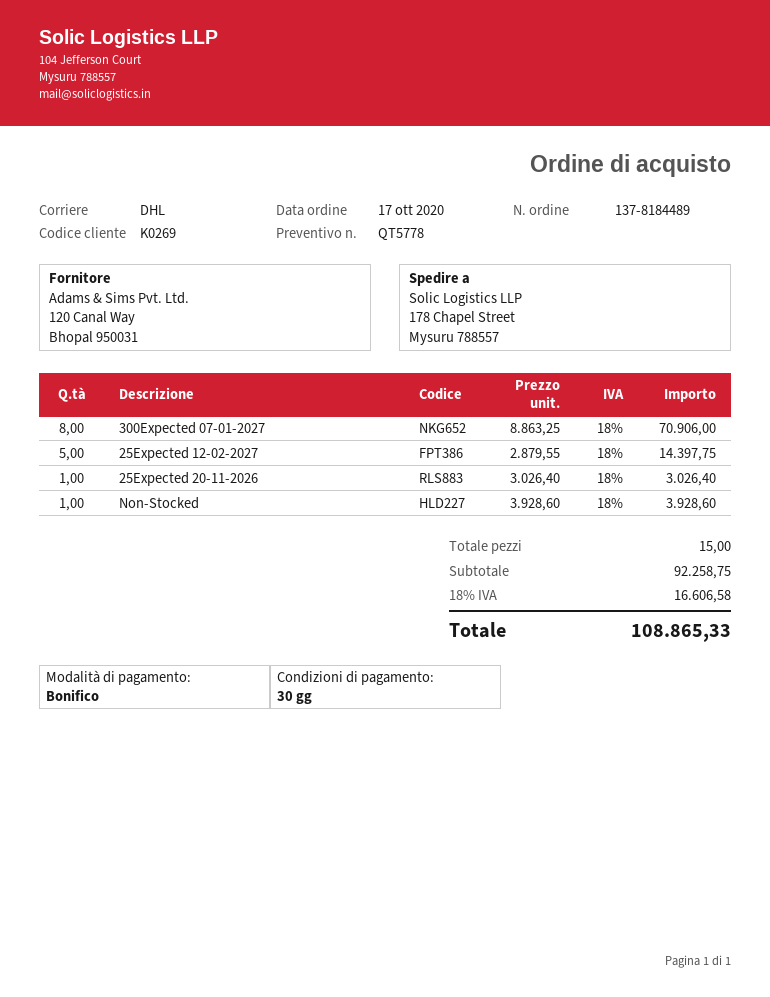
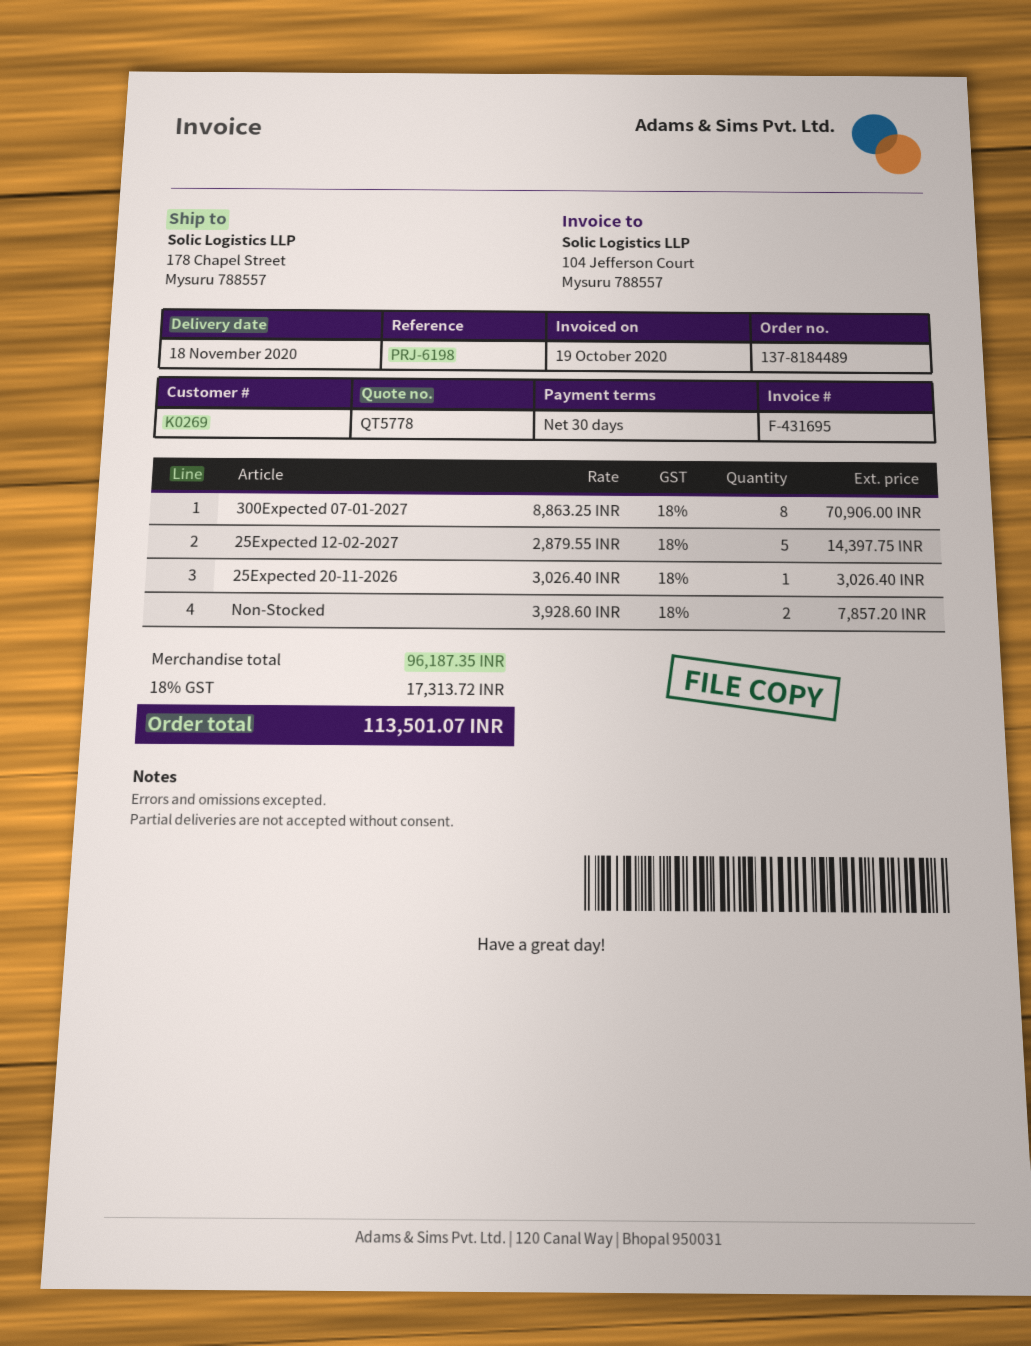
Non-Stocked: 1 x 3928.60 = 3928.60 -> 2 x 3928.60 = 7857.20
subtotal: 92258.75 -> 96187.35
tax: 18% = 16606.58 -> 18% = 17313.72
total: 108865.33 -> 113501.07

